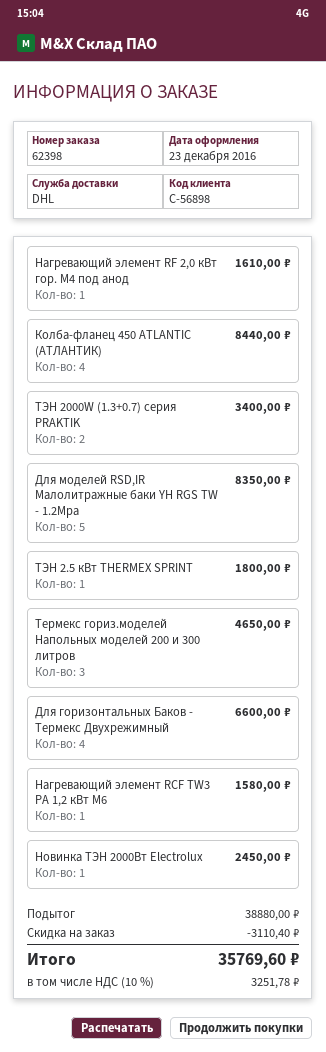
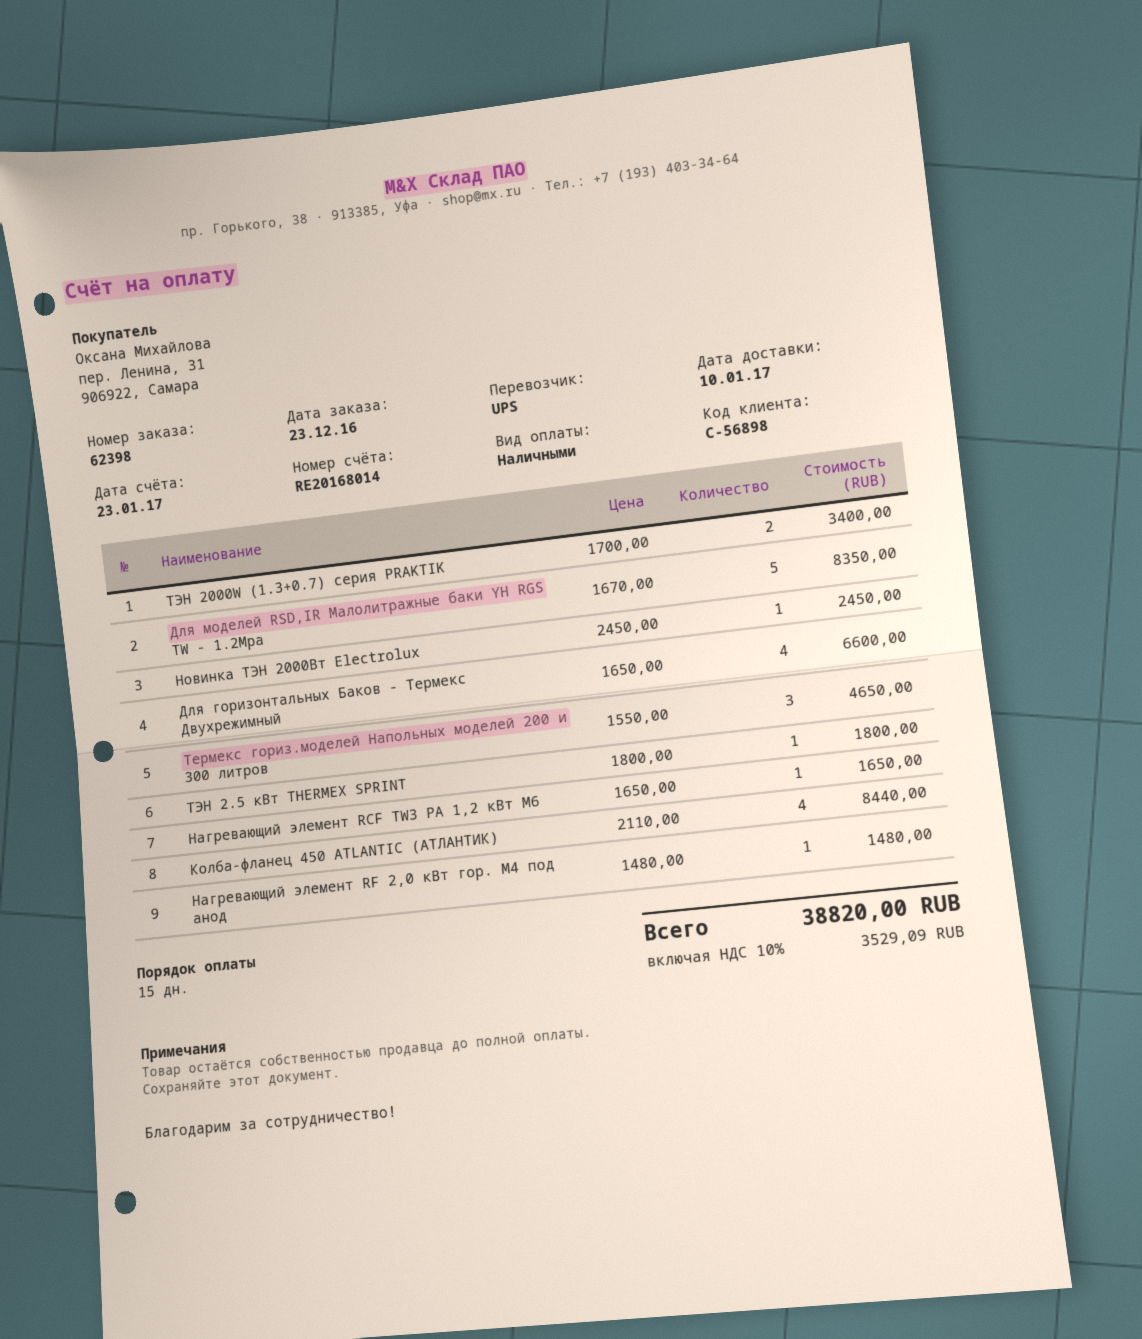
shipping method: DHL -> UPS
Нагревающий элемент RF 2,0 кВт гор. М4 под анод: 1 for 1610.00 -> 1 for 1480.00
Нагревающий элемент RCF TW3 PA 1,2 кВт М6: 1 for 1580.00 -> 1 for 1650.00
discount: 3110.40 -> none
tax: 10% = 3251.78 -> 10% = 3529.09
total: 35769.60 -> 38820.00

